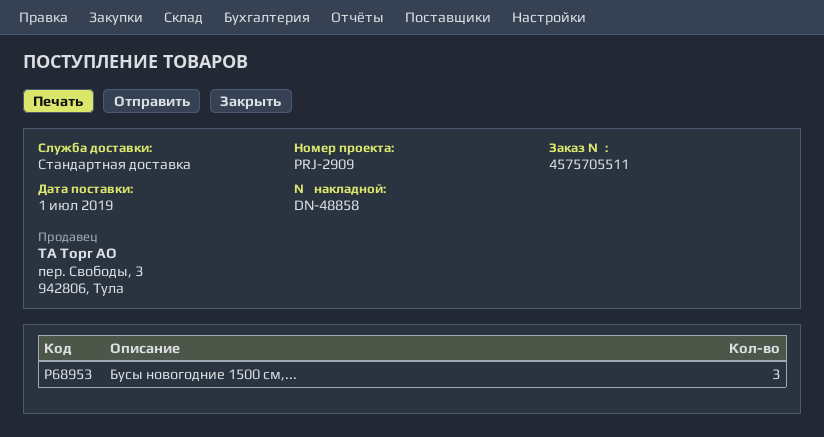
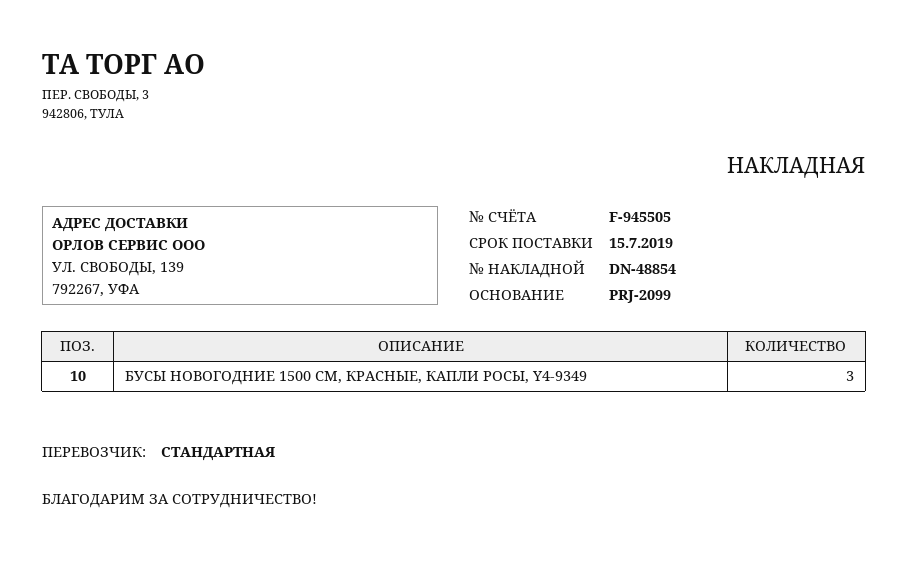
delivery note number: DN-48858 -> DN-48854
delivery date: 2019-07-01 -> 2019-07-15
reference: PRJ-2909 -> PRJ-2099

